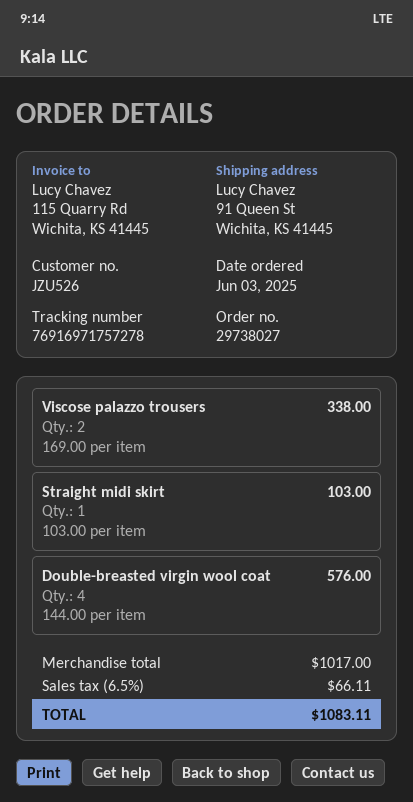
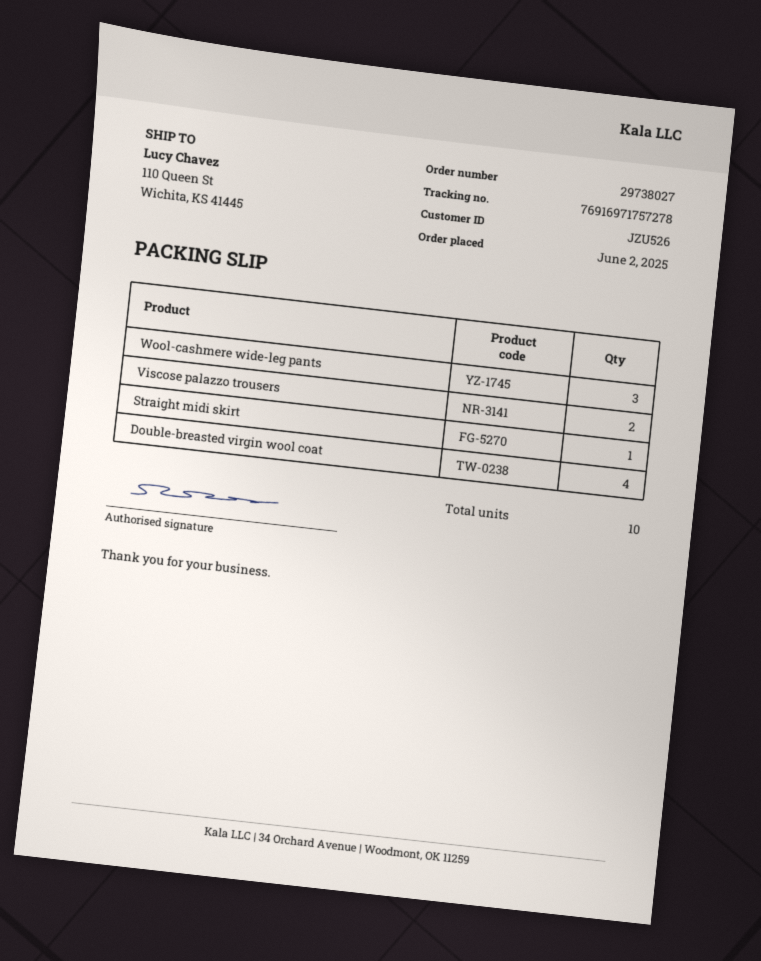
order date: 2025-06-03 -> 2025-06-02
ship to: 91 Queen St, Wichita, KS 41445 -> 110 Queen St, Wichita, KS 41445
Wool-cashmere wide-leg pants: none -> 3

